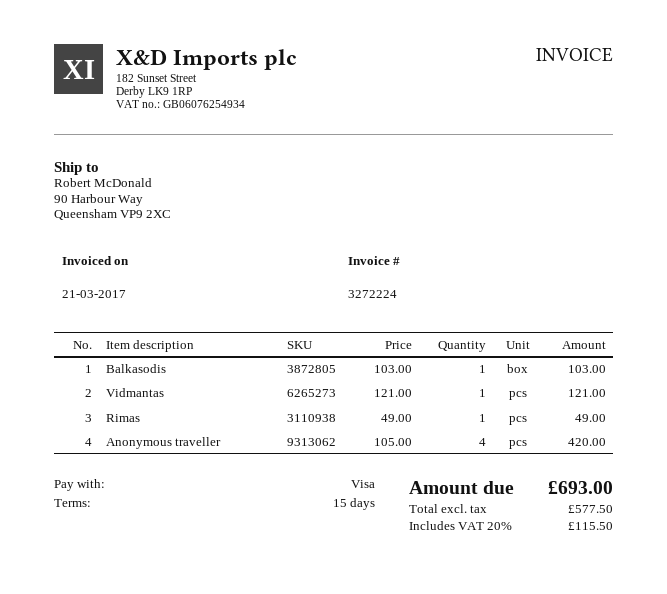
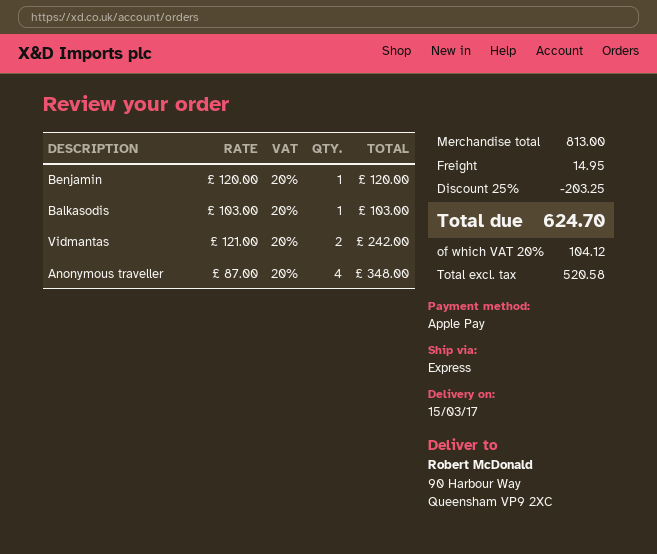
payment method: Visa -> Apple Pay
Vidmantas: 1 x 121.00 = 121.00 -> 2 x 121.00 = 242.00
Rimas: 1 x 49.00 = 49.00 -> none
Anonymous traveller: 4 x 105.00 = 420.00 -> 4 x 87.00 = 348.00
Benjamin: none -> 1 x 120.00 = 120.00
discount: none -> 25% = 203.25
shipping: none -> 14.95
net: 577.50 -> 520.58
tax: 20% = 115.50 -> 20% = 104.12
total: 693.00 -> 624.70

